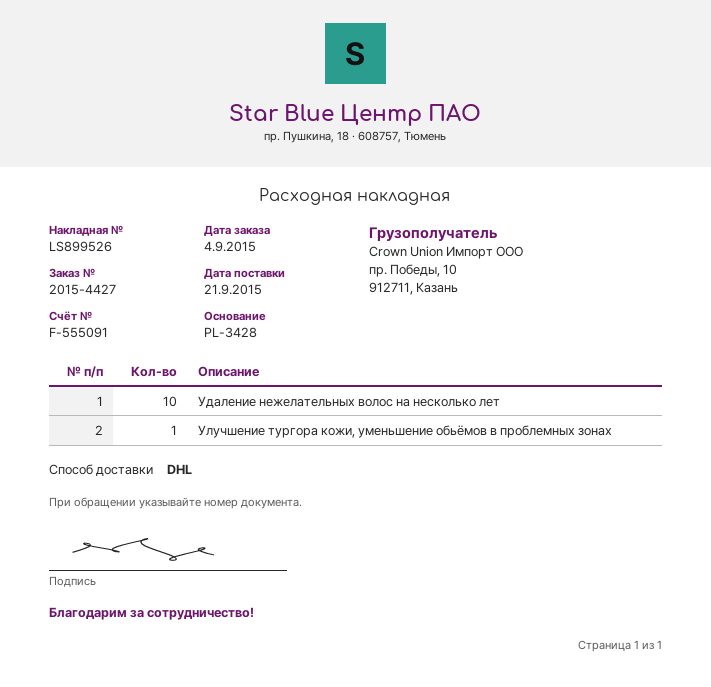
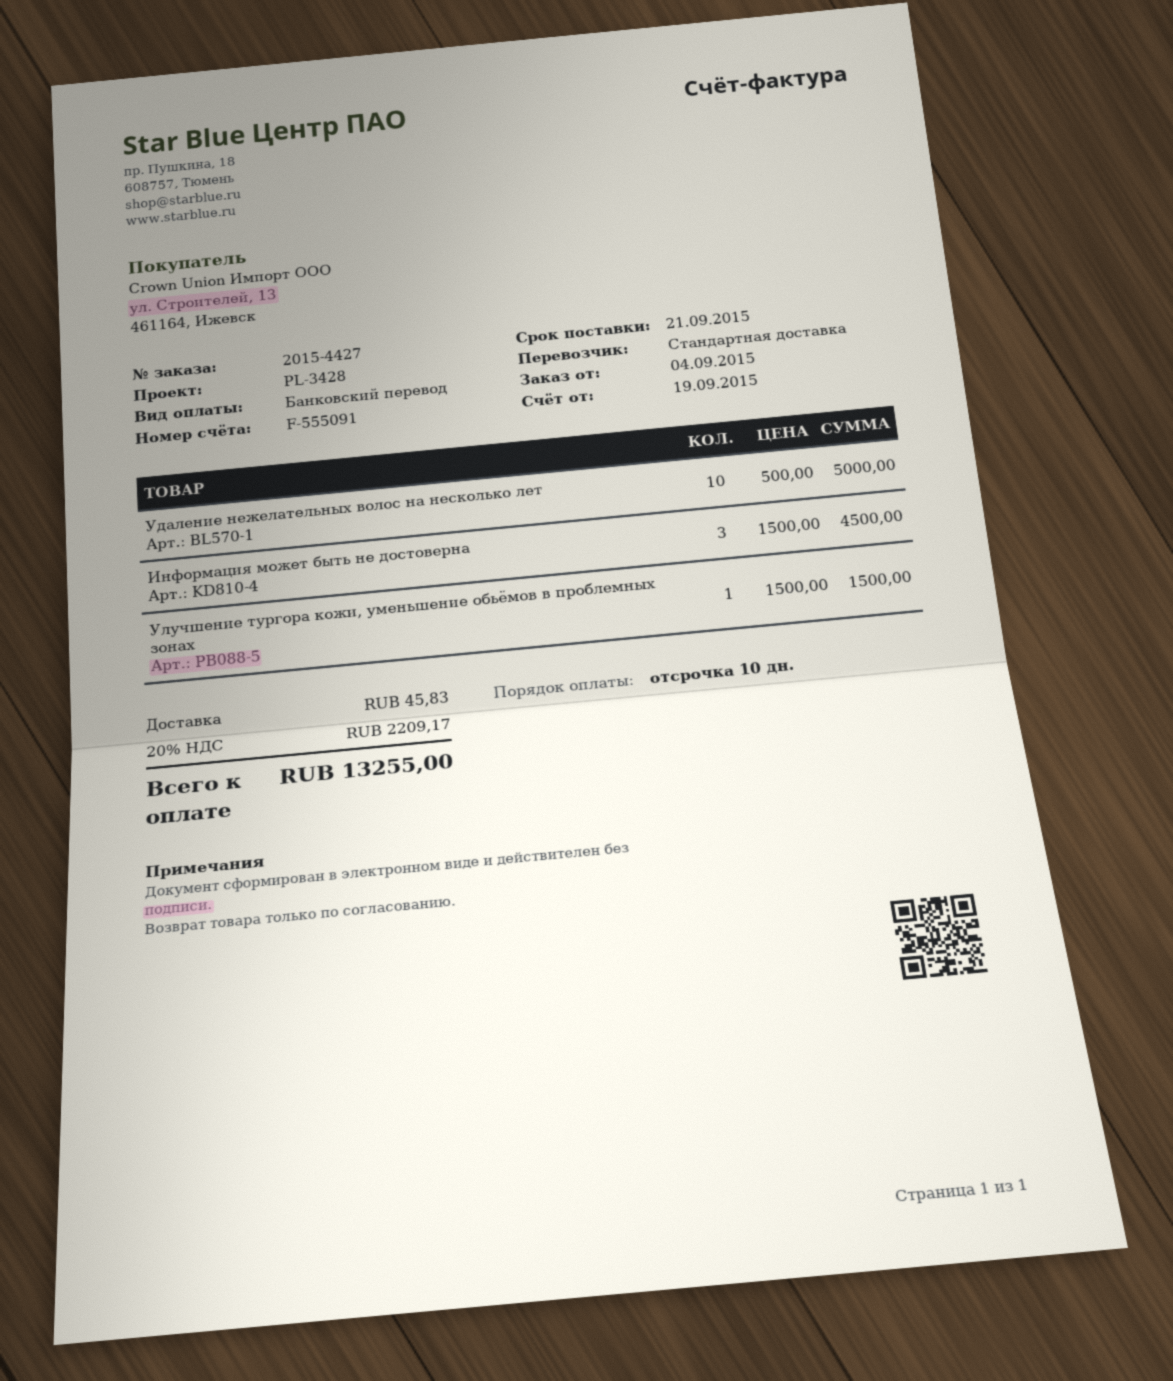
shipping method: DHL -> standard
Информация может быть не достоверна: none -> 3

